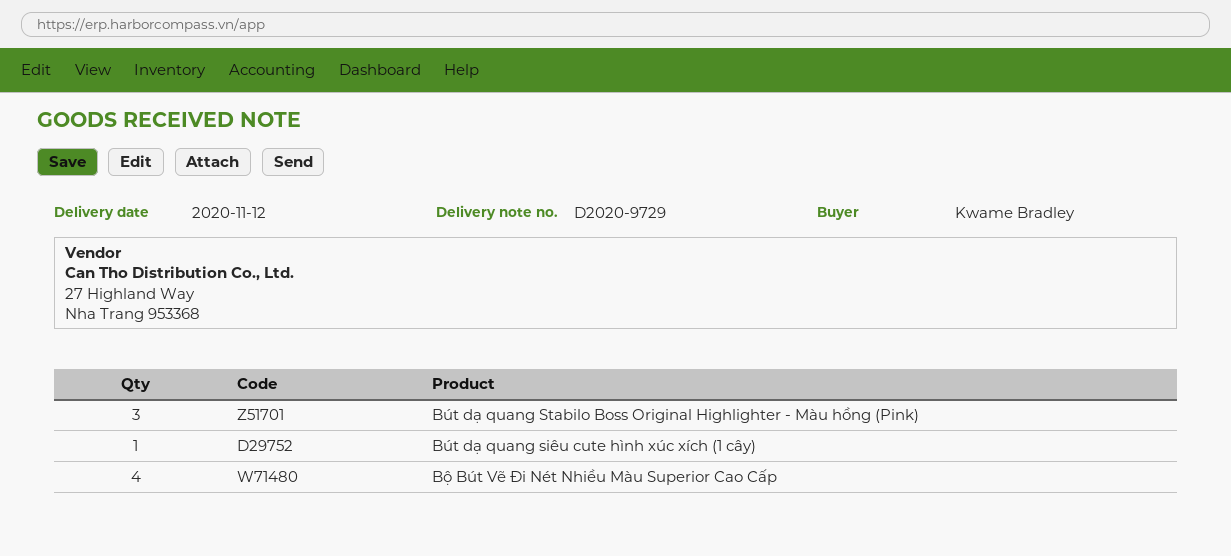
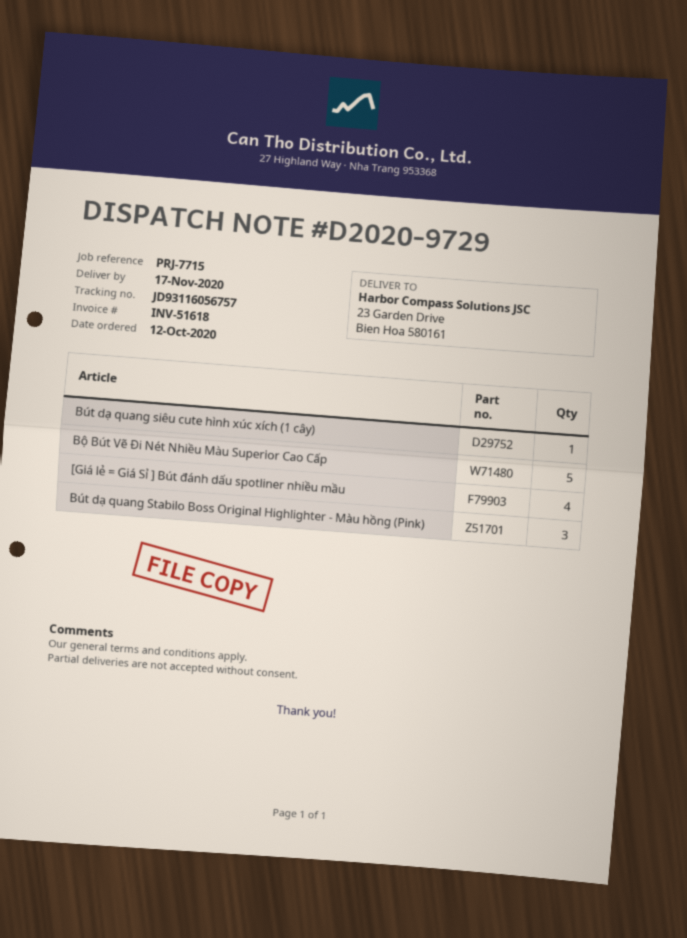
delivery date: 2020-11-12 -> 2020-11-17
Bộ Bút Vẽ Đi Nét Nhiều Màu Superior Cao Cấp: 4 -> 5
[Giá lẻ = Giá Sỉ ] Bút đánh dấu spotliner nhiều mầu: none -> 4

